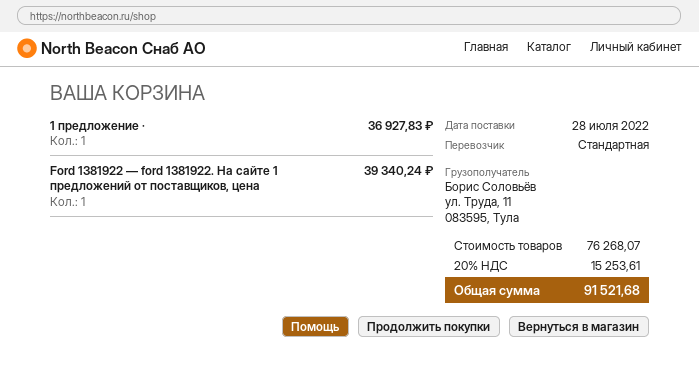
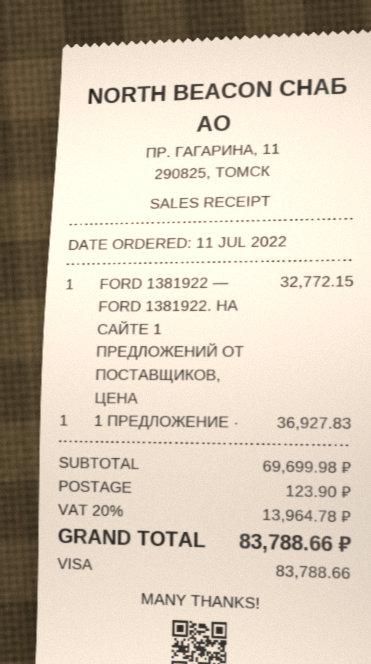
Ford 1381922 — ford 1381922. На сайте 1 предложений от поставщиков, цена: 1 for 39340.24 -> 1 for 32772.15
subtotal: 76268.07 -> 69699.98
shipping: none -> 123.90
tax: 20% = 15253.61 -> 20% = 13964.78
total: 91521.68 -> 83788.66

